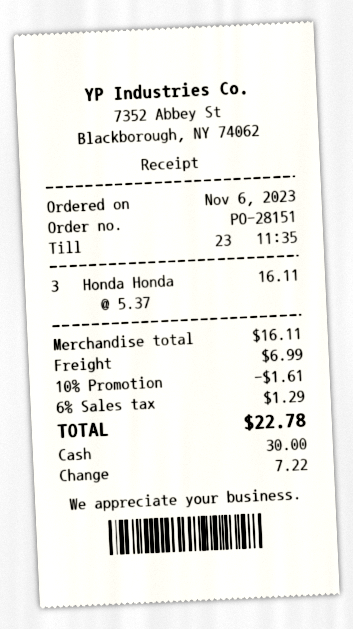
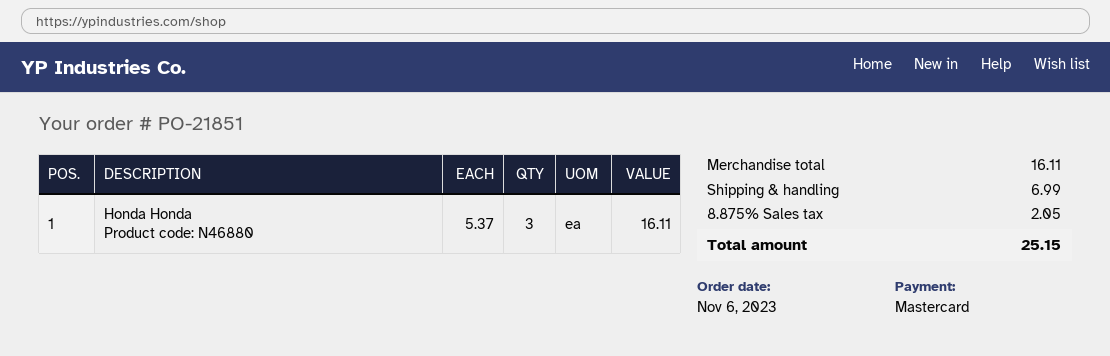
order number: PO-28151 -> PO-21851
payment method: cash -> Mastercard
discount: 10% = 1.61 -> none
tax: 6% = 1.29 -> 8.875% = 2.05
total: 22.78 -> 25.15

